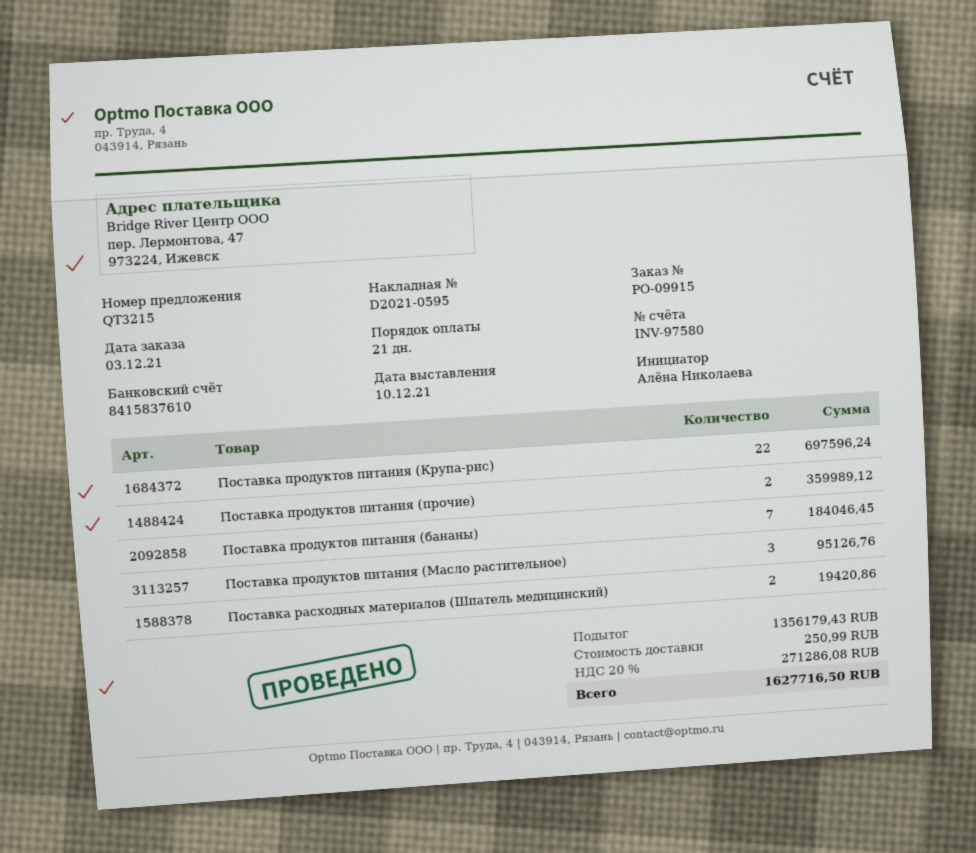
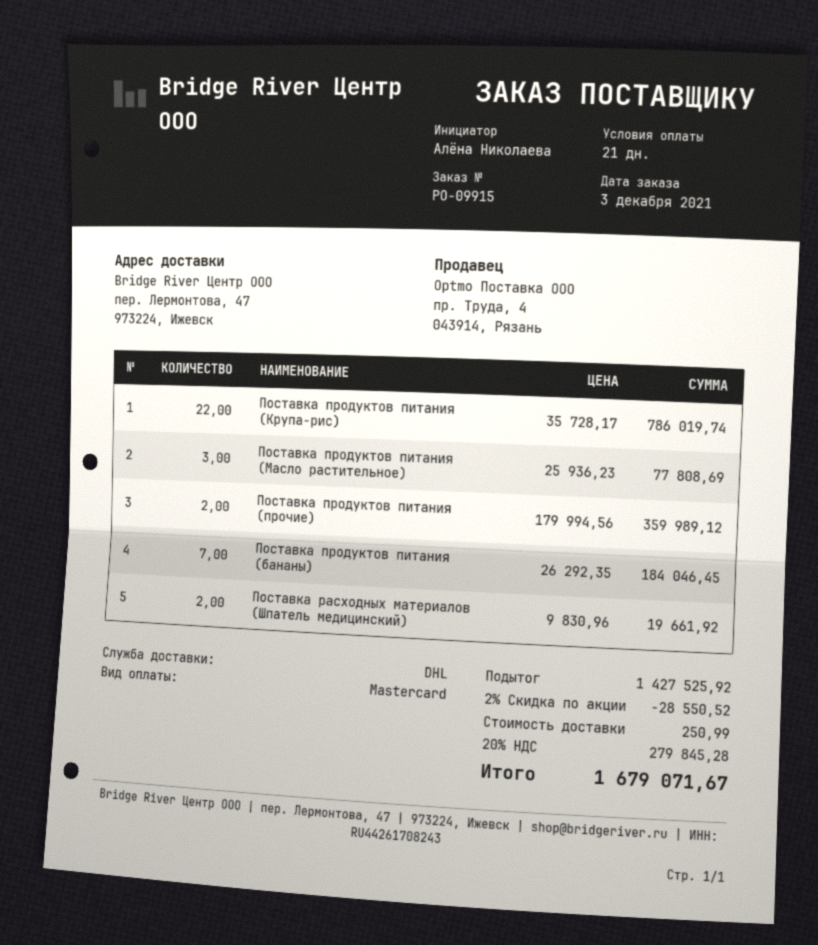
Поставка продуктов питания (Крупа-рис): 22 for 697596.24 -> 22 for 786019.74
Поставка продуктов питания (Масло растительное): 3 for 95126.76 -> 3 for 77808.69
Поставка расходных материалов (Шпатель медицинский): 2 for 19420.86 -> 2 for 19661.92
subtotal: 1356179.43 -> 1427525.92
discount: none -> 2% = 28550.52
tax: 20% = 271286.08 -> 20% = 279845.28
total: 1627716.50 -> 1679071.67

